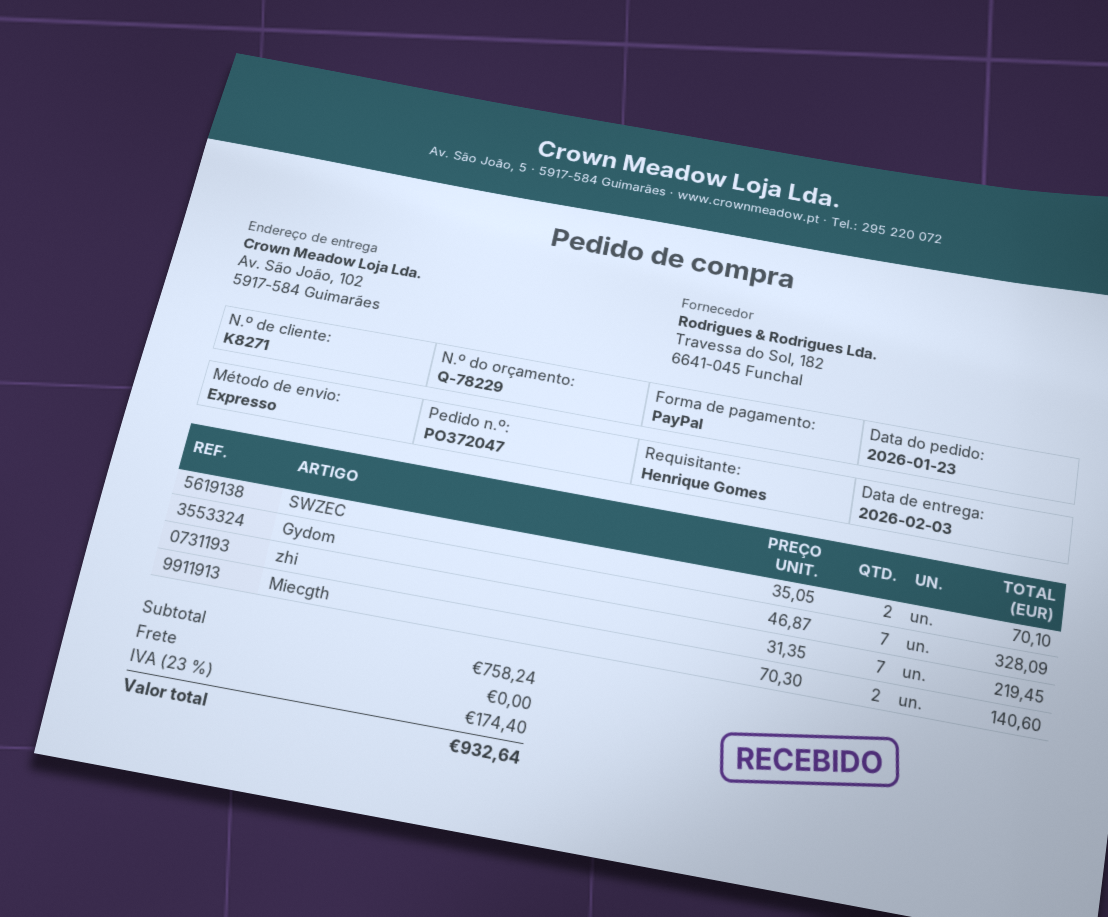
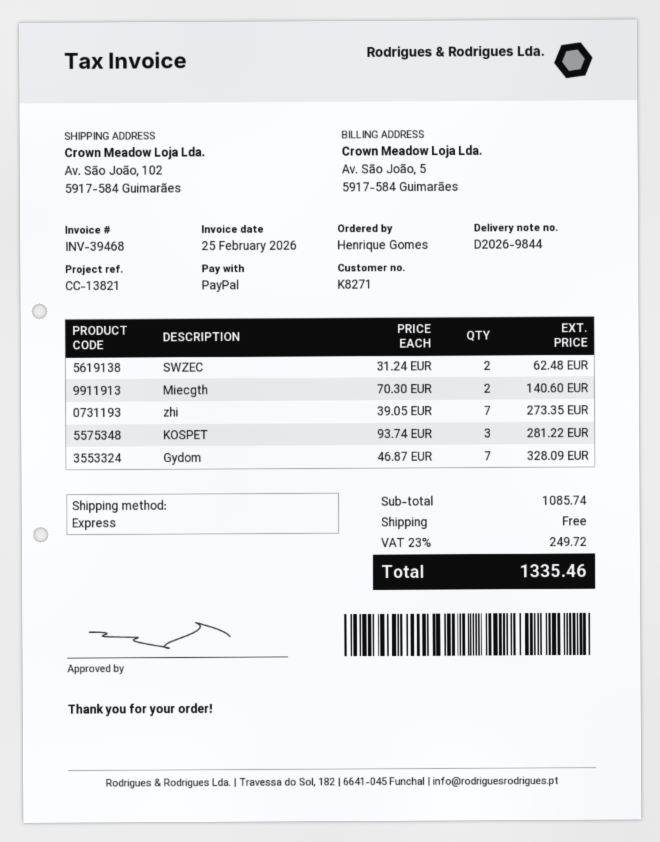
SWZEC: 2 x 35.05 = 70.10 -> 2 x 31.24 = 62.48
zhi: 7 x 31.35 = 219.45 -> 7 x 39.05 = 273.35
KOSPET: none -> 3 x 93.74 = 281.22
subtotal: 758.24 -> 1085.74
tax: 23% = 174.40 -> 23% = 249.72
total: 932.64 -> 1335.46

